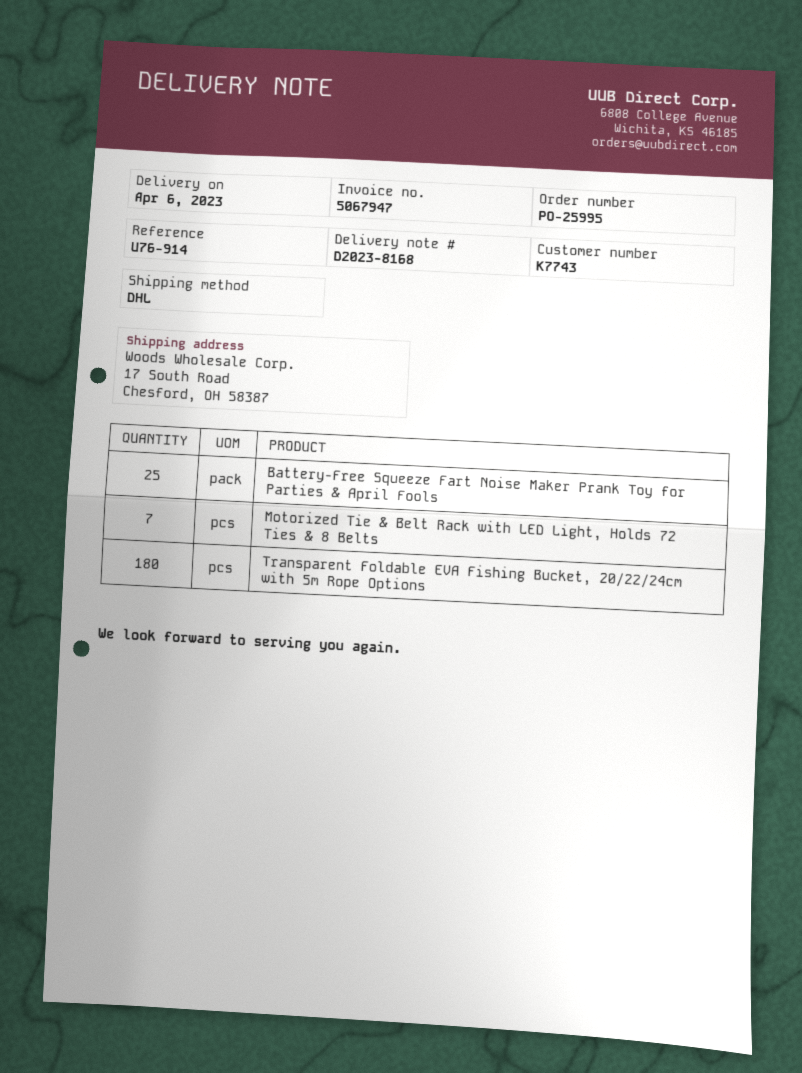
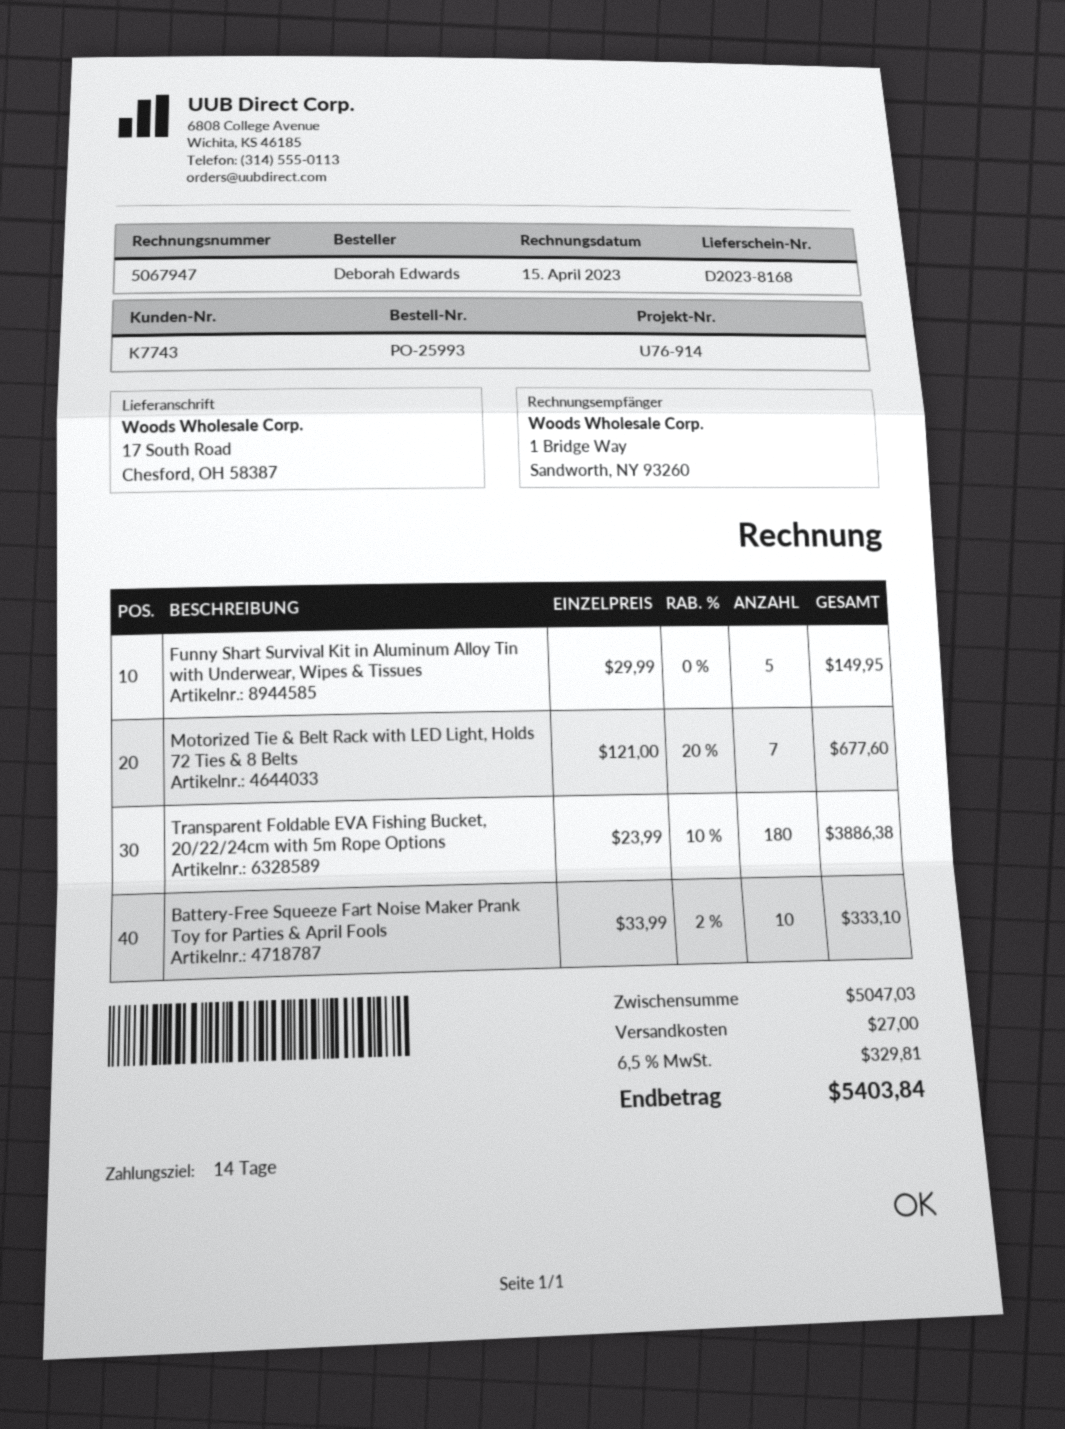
order number: PO-25995 -> PO-25993
Battery-Free Squeeze Fart Noise Maker Prank Toy for Parties & April Fools: 25 -> 10
Funny Shart Survival Kit in Aluminum Alloy Tin with Underwear, Wipes & Tissues: none -> 5

